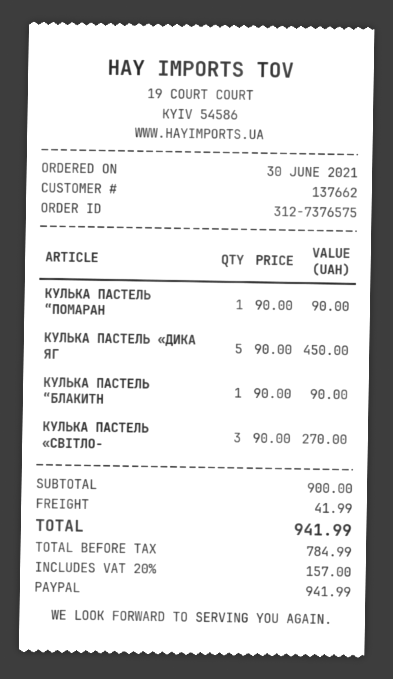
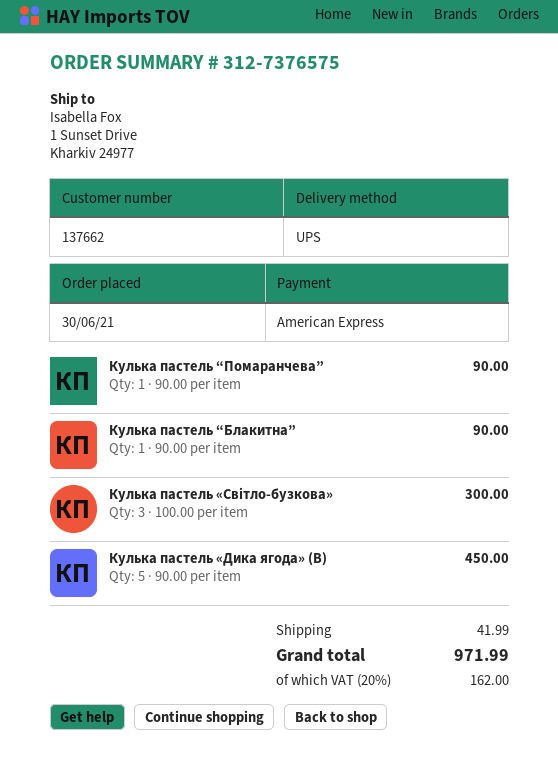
payment method: PayPal -> American Express
КУЛЬКА ПАСТЕЛЬ «СВІТЛО-: 3 x 90.00 = 270.00 -> 3 x 100.00 = 300.00
tax: 20% = 157.00 -> 20% = 162.00
total: 941.99 -> 971.99

